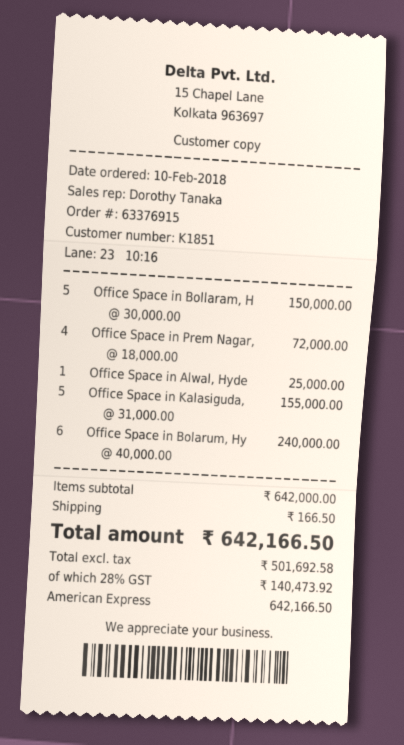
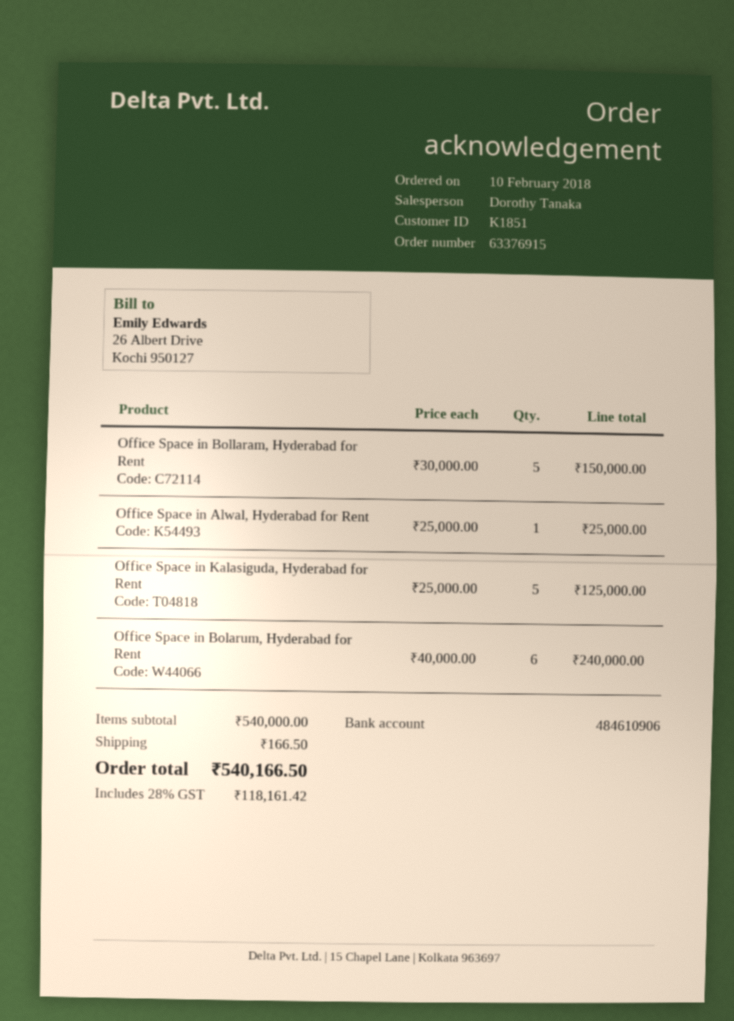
Office Space in Prem Nagar,: 4 x 18000.00 = 72000.00 -> none
Office Space in Kalasiguda,: 5 x 31000.00 = 155000.00 -> 5 x 25000.00 = 125000.00
subtotal: 642000.00 -> 540000.00
tax: 28% = 140473.92 -> 28% = 118161.42
total: 642166.50 -> 540166.50

